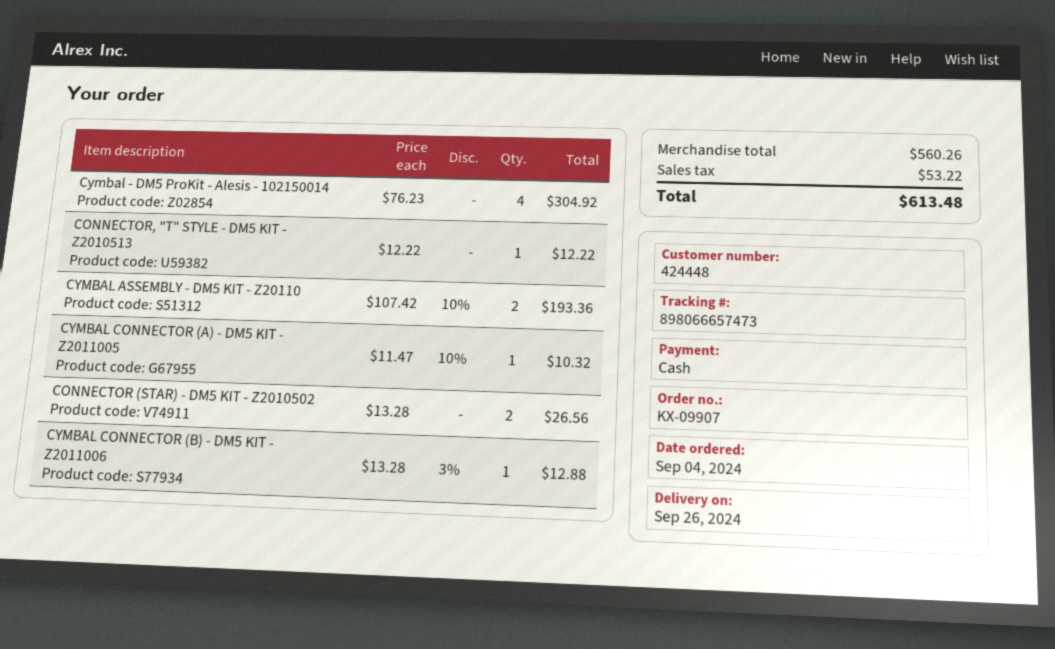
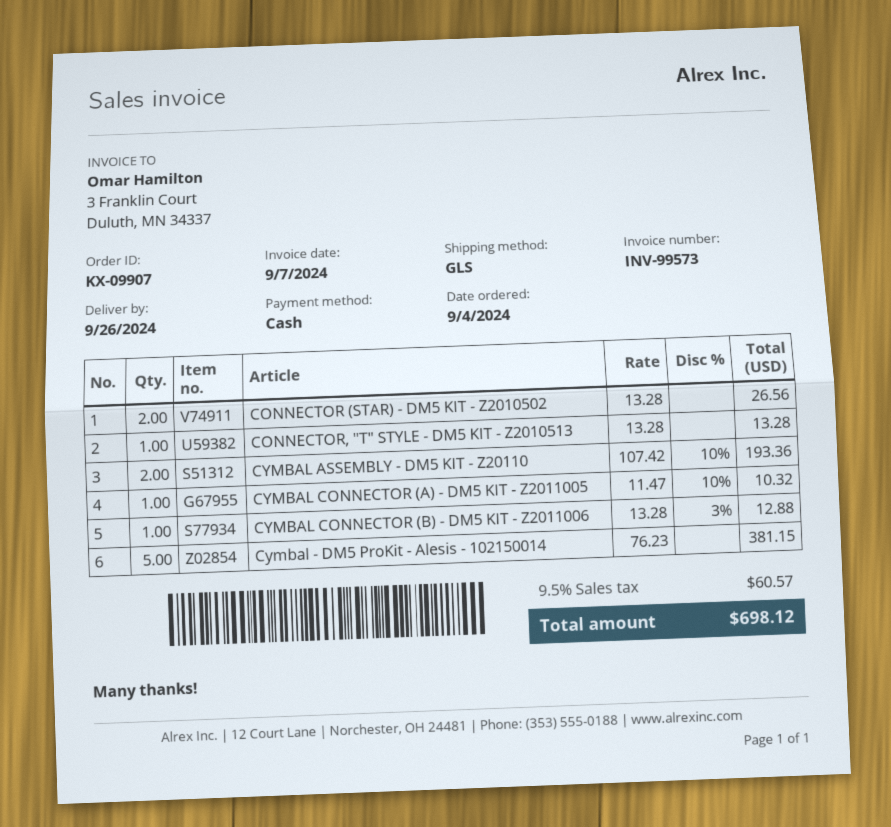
Cymbal - DM5 ProKit - Alesis - 102150014: 4 x 76.23 = 304.92 -> 5 x 76.23 = 381.15
CONNECTOR, "T" STYLE - DM5 KIT - Z2010513: 1 x 12.22 = 12.22 -> 1 x 13.28 = 13.28
tax: 53.22 -> 60.57
total: 613.48 -> 698.12

